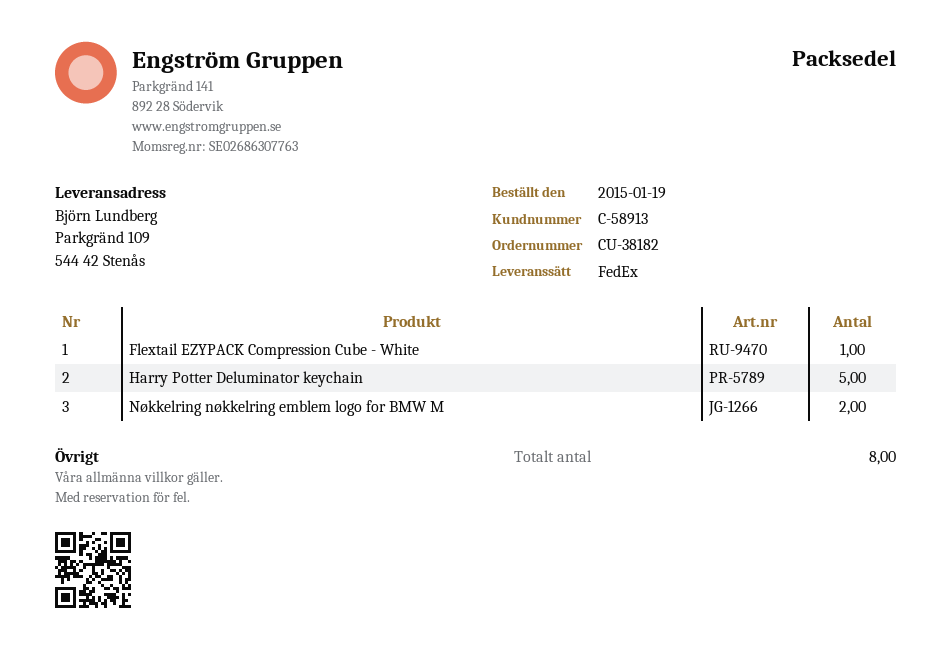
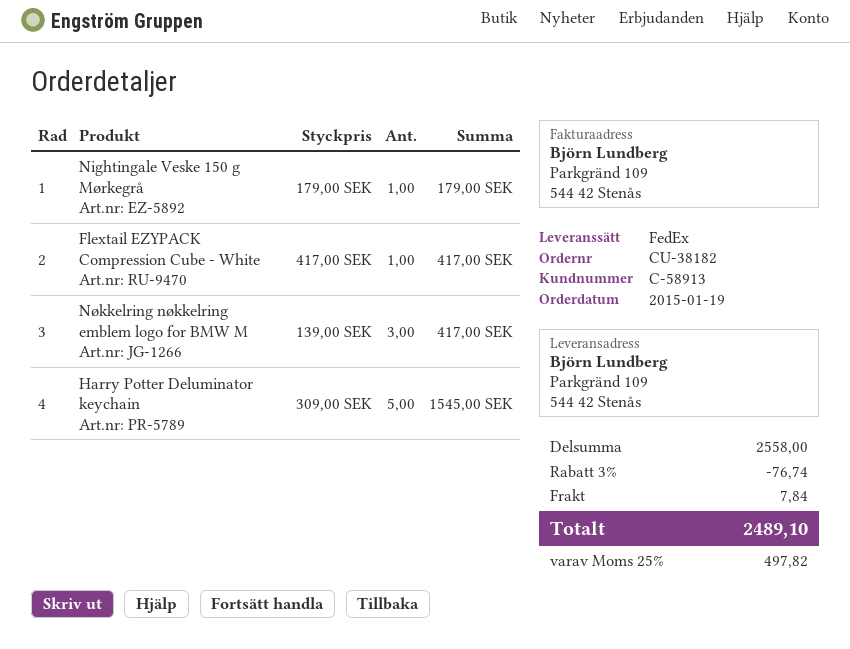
Nøkkelring nøkkelring emblem logo for BMW M: 2 -> 3
Nightingale Veske 150 g Mørkegrå: none -> 1

